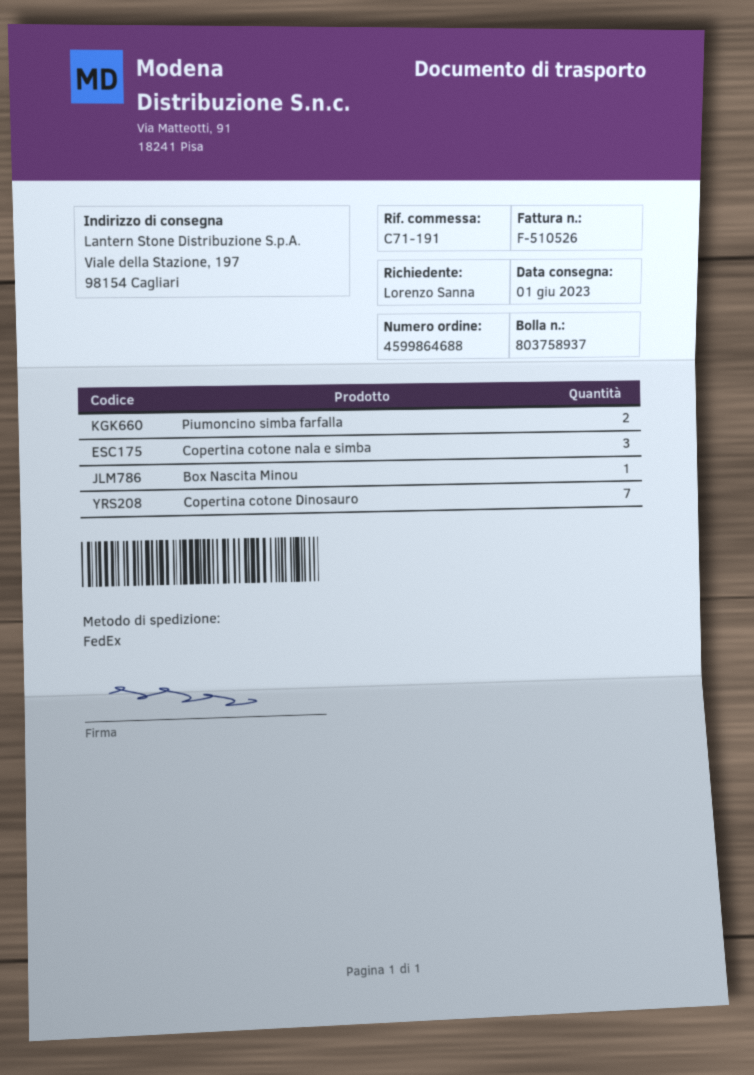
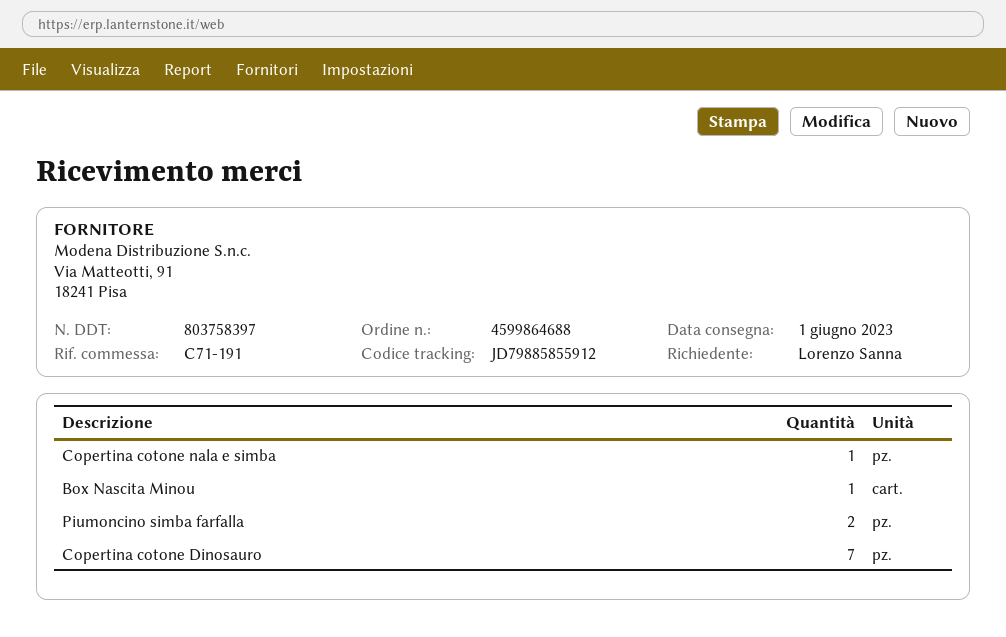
delivery note number: 803758937 -> 803758397
Copertina cotone nala e simba: 3 -> 1

